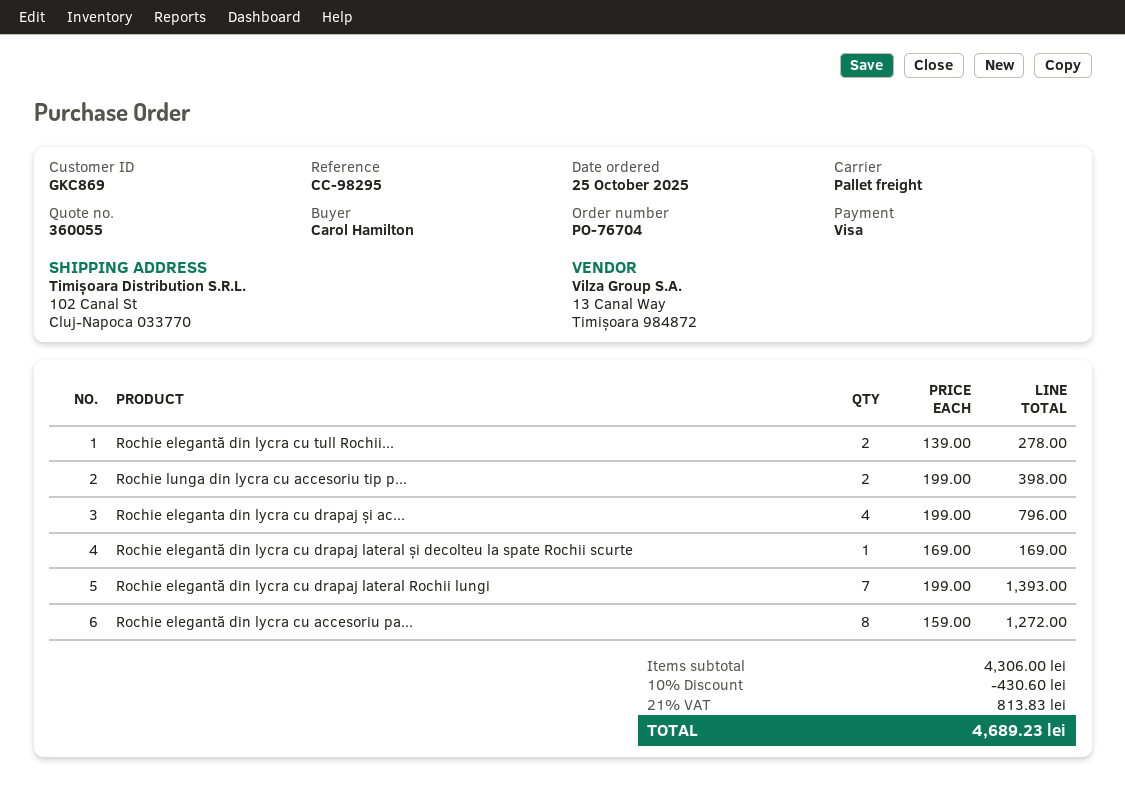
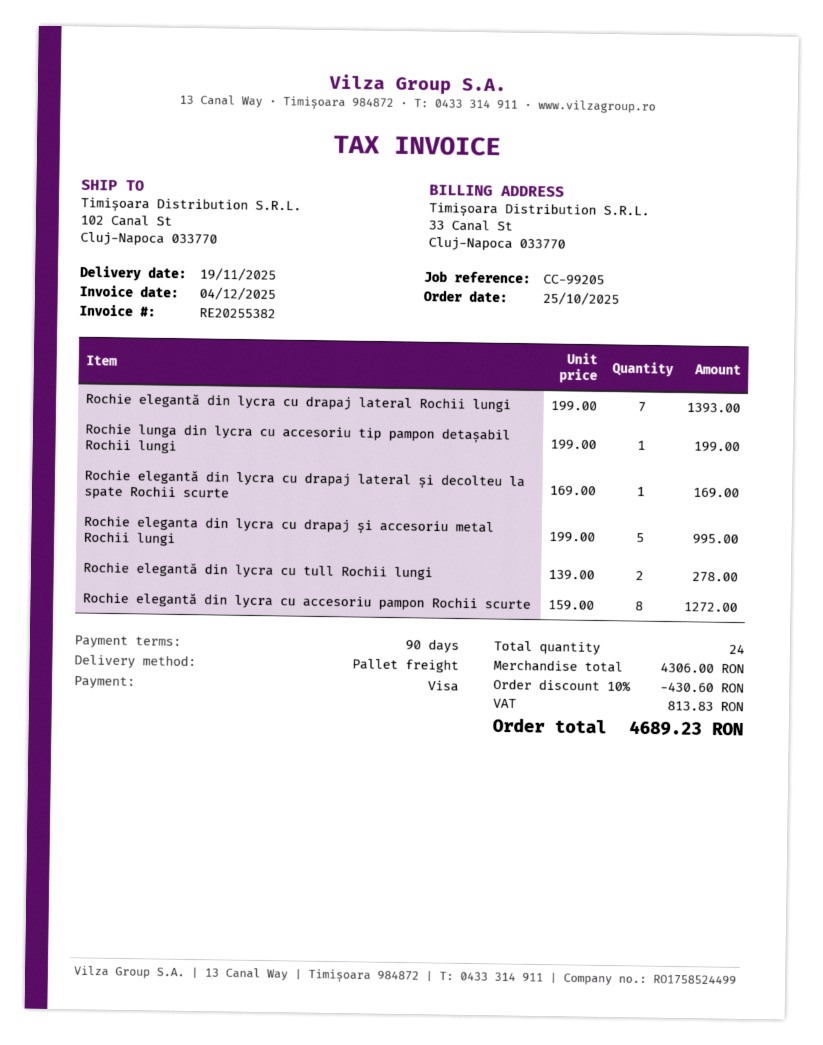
reference: CC-98295 -> CC-99205
Rochie lunga din lycra cu accesoriu tip p...: 2 x 199.00 = 398.00 -> 1 x 199.00 = 199.00
Rochie eleganta din lycra cu drapaj și ac...: 4 x 199.00 = 796.00 -> 5 x 199.00 = 995.00

